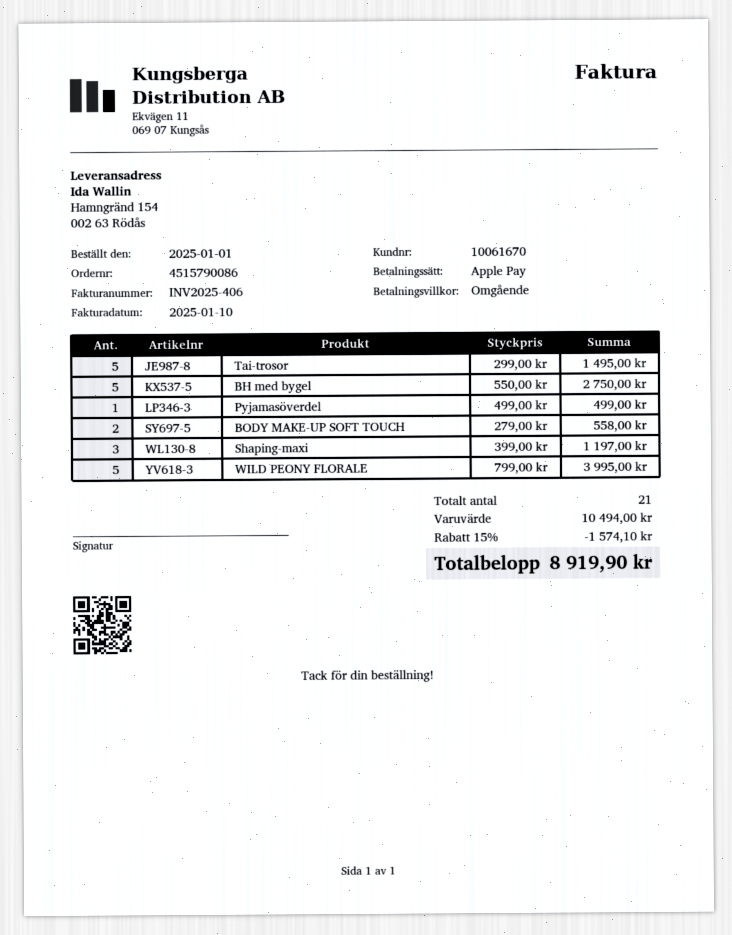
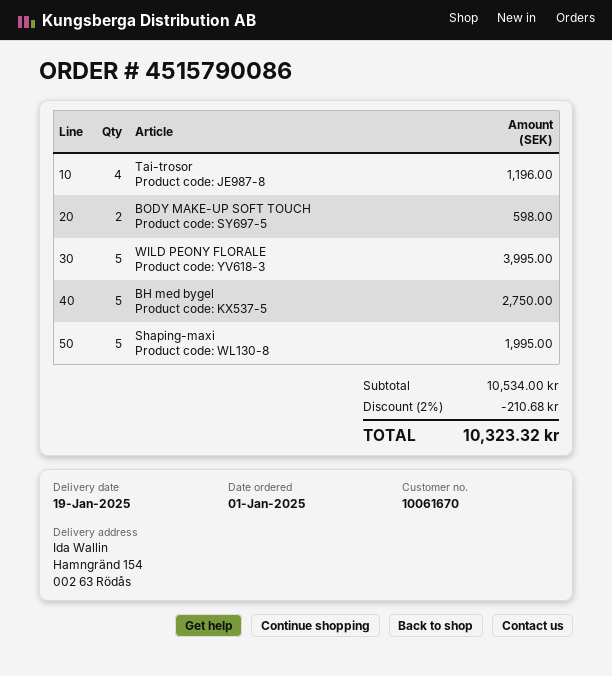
Tai-trosor: 5 for 1495.00 -> 4 for 1196.00
Pyjamasöverdel: 1 for 499.00 -> none
BODY MAKE-UP SOFT TOUCH: 2 for 558.00 -> 2 for 598.00
Shaping-maxi: 3 for 1197.00 -> 5 for 1995.00
subtotal: 10494.00 -> 10534.00
discount: 15% = 1574.10 -> 2% = 210.68
total: 8919.90 -> 10323.32

